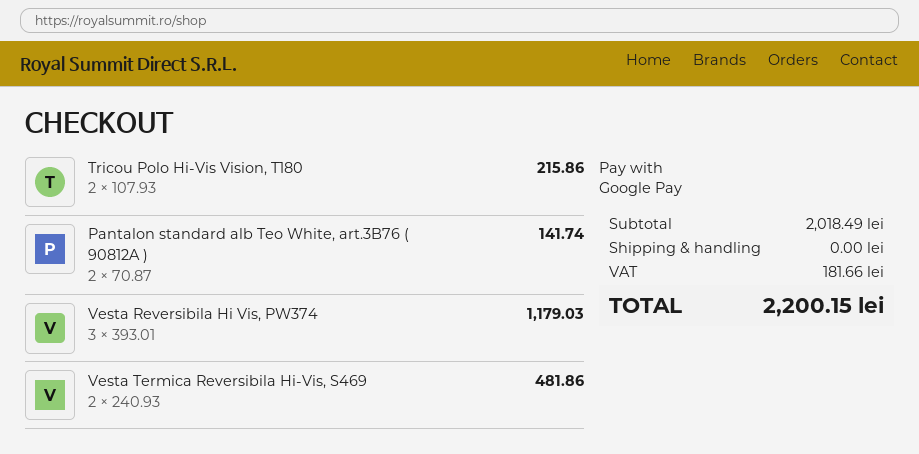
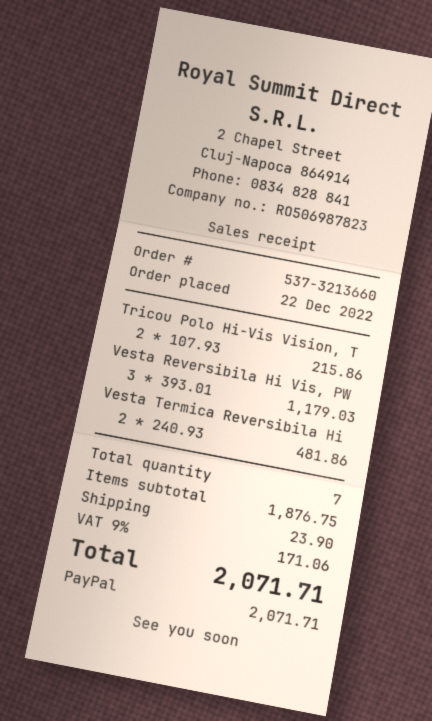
payment method: Google Pay -> PayPal
Pantalon standard alb Teo White, art.3B76 ( 90812A ): 2 x 70.87 = 141.74 -> none
subtotal: 2018.49 -> 1876.75
shipping: 0.00 -> 23.90
tax: 181.66 -> 171.06
total: 2200.15 -> 2071.71

